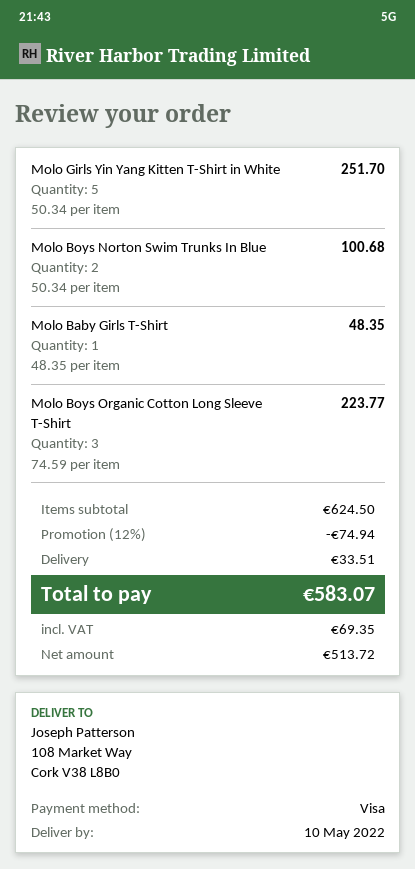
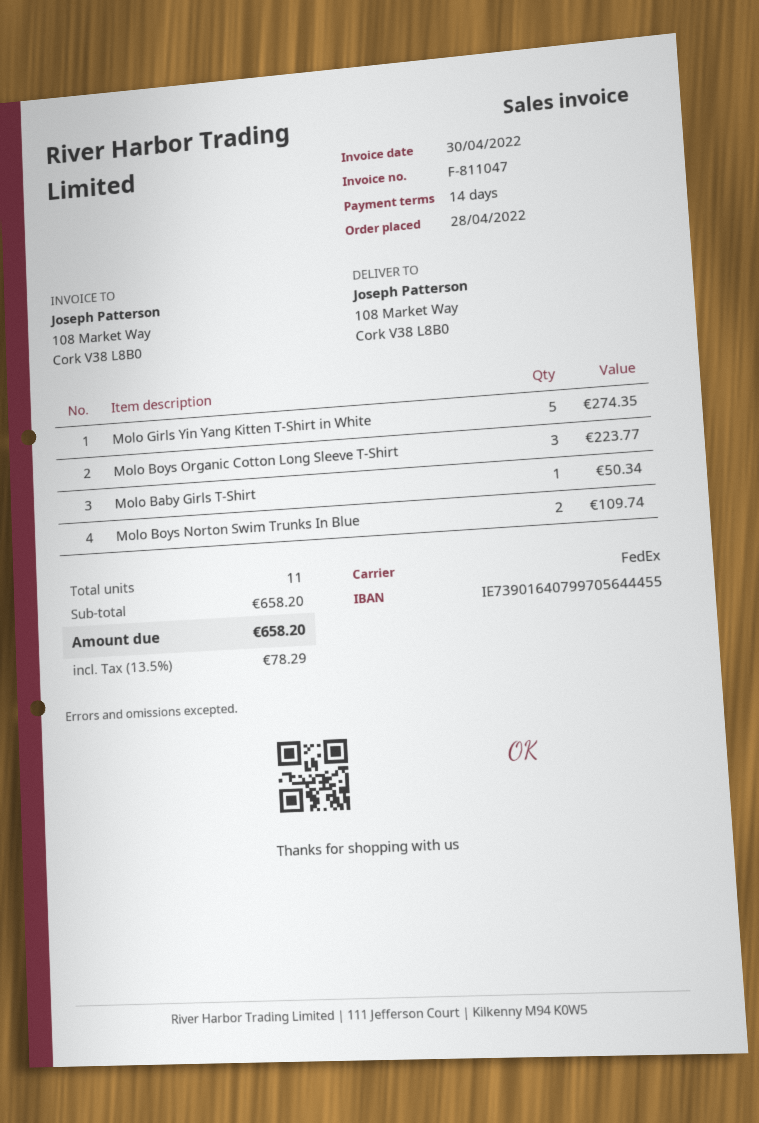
Molo Girls Yin Yang Kitten T-Shirt in White: 5 for 251.70 -> 5 for 274.35
Molo Boys Norton Swim Trunks In Blue: 2 for 100.68 -> 2 for 109.74
Molo Baby Girls T-Shirt: 1 for 48.35 -> 1 for 50.34
subtotal: 624.50 -> 658.20
discount: 12% = 74.94 -> none
shipping: 33.51 -> none
tax: 69.35 -> 78.29
total: 583.07 -> 658.20

